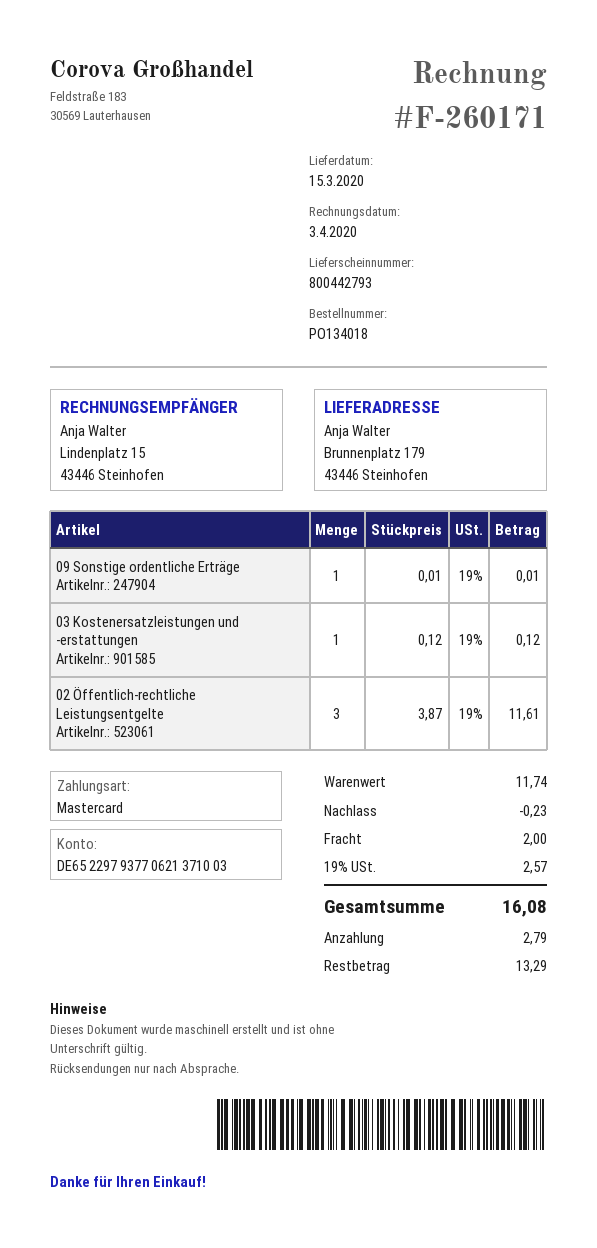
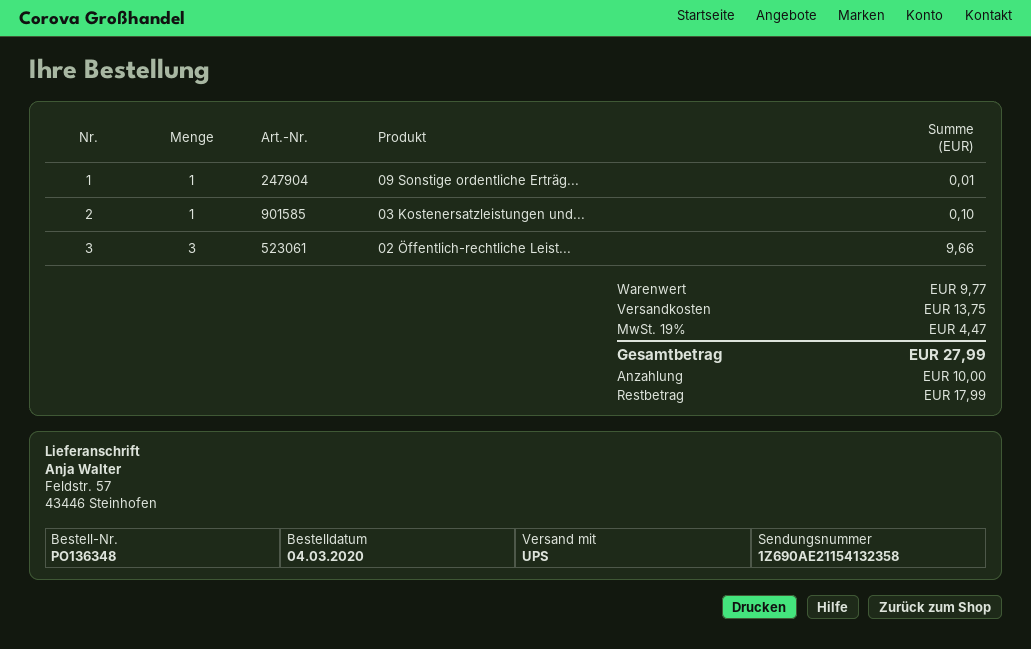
order number: PO134018 -> PO136348
ship to: Brunnenplatz 179, 43446 Steinhofen -> Feldstr. 57, 43446 Steinhofen
03 Kostenersatzleistungen und -erstattungen: 1 for 0.12 -> 1 for 0.10
02 Öffentlich-rechtliche Leistungsentgelte: 3 for 11.61 -> 3 for 9.66
subtotal: 11.74 -> 9.77
discount: 0.23 -> none
shipping: 2.00 -> 13.75
tax: 19% = 2.57 -> 19% = 4.47
total: 16.08 -> 27.99
deposit: 2.79 -> 10.00
balance: 13.29 -> 17.99

